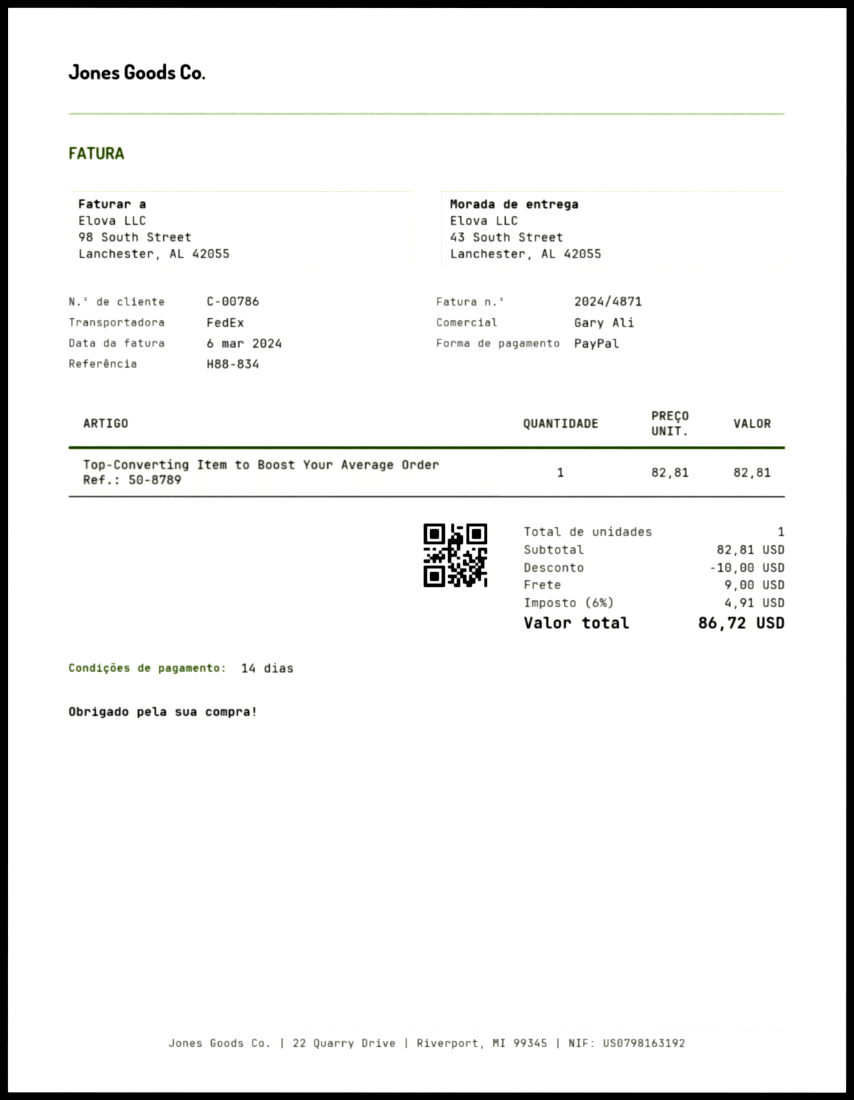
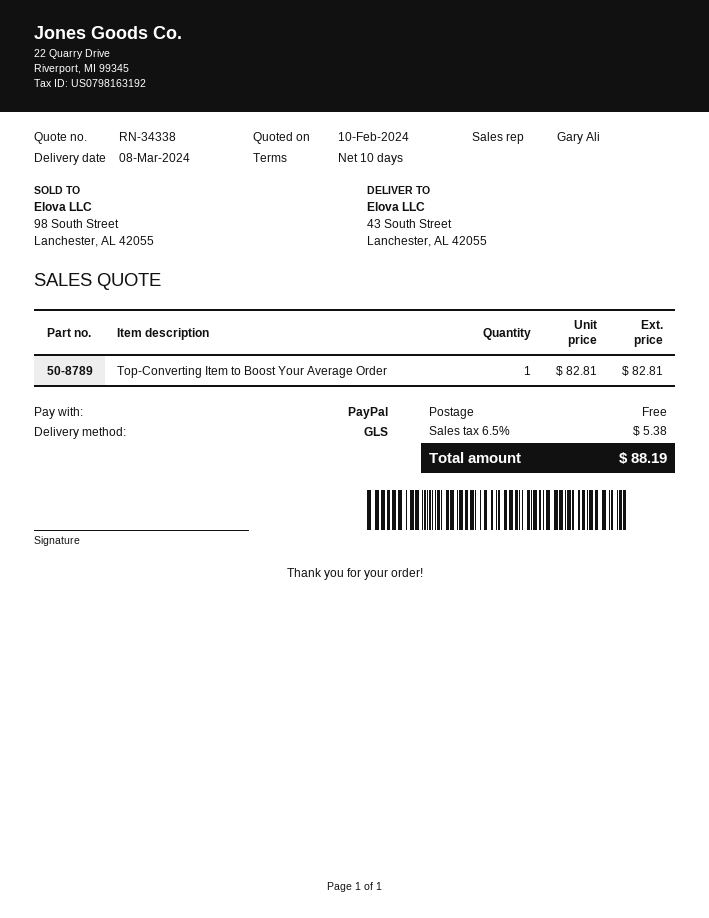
payment terms: 14 days -> 10 days
shipping method: FedEx -> GLS
discount: 10.00 -> none
shipping: 9.00 -> 0.00
tax: 6% = 4.91 -> 6.5% = 5.38
total: 86.72 -> 88.19

